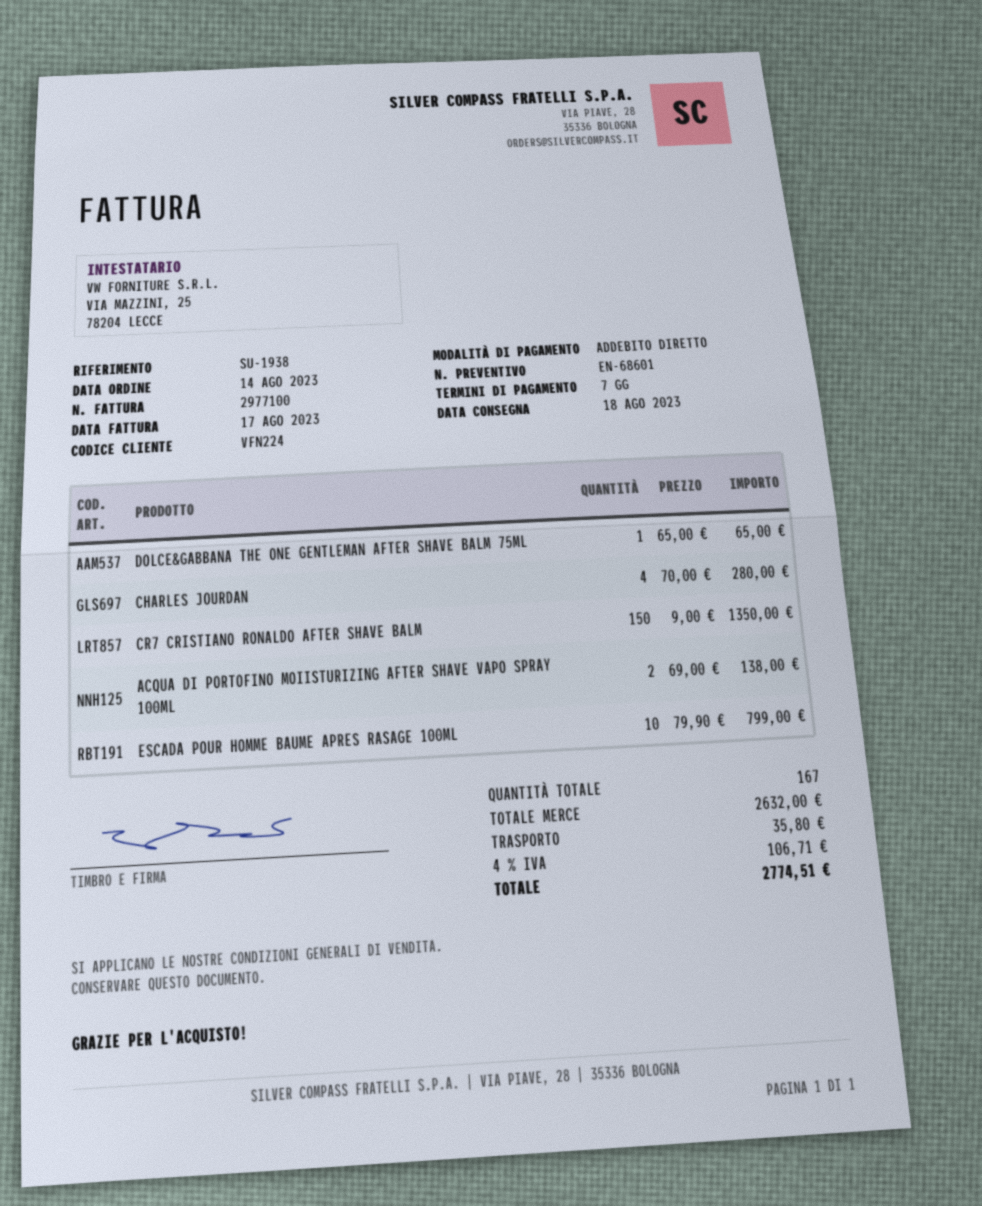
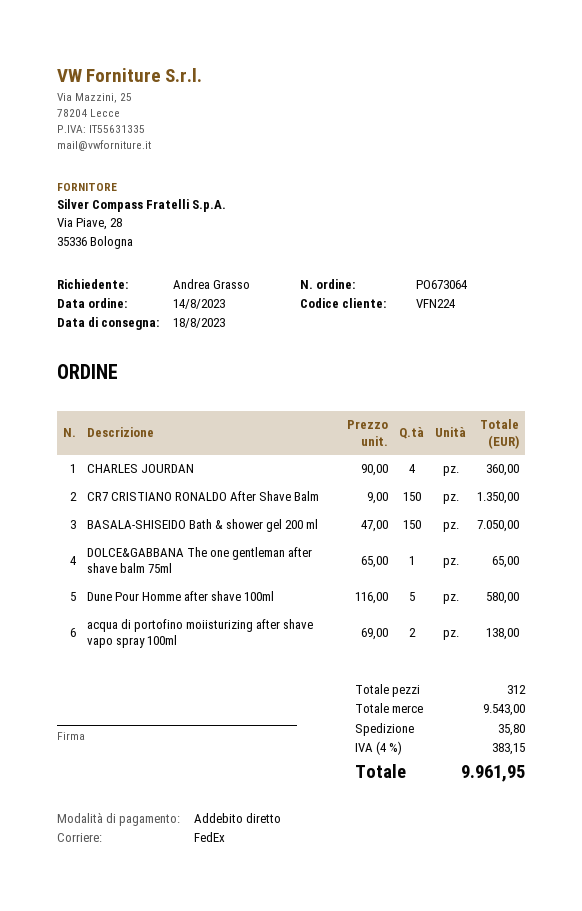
CHARLES JOURDAN: 4 x 70.00 = 280.00 -> 4 x 90.00 = 360.00
ESCADA POUR HOMME BAUME APRES RASAGE 100ML: 10 x 79.90 = 799.00 -> none
BASALA-SHISEIDO Bath & shower gel 200 ml: none -> 150 x 47.00 = 7050.00
Dune Pour Homme after shave 100ml: none -> 5 x 116.00 = 580.00
total quantity: 167 -> 312
subtotal: 2632.00 -> 9543.00
tax: 4% = 106.71 -> 4% = 383.15
total: 2774.51 -> 9961.95

